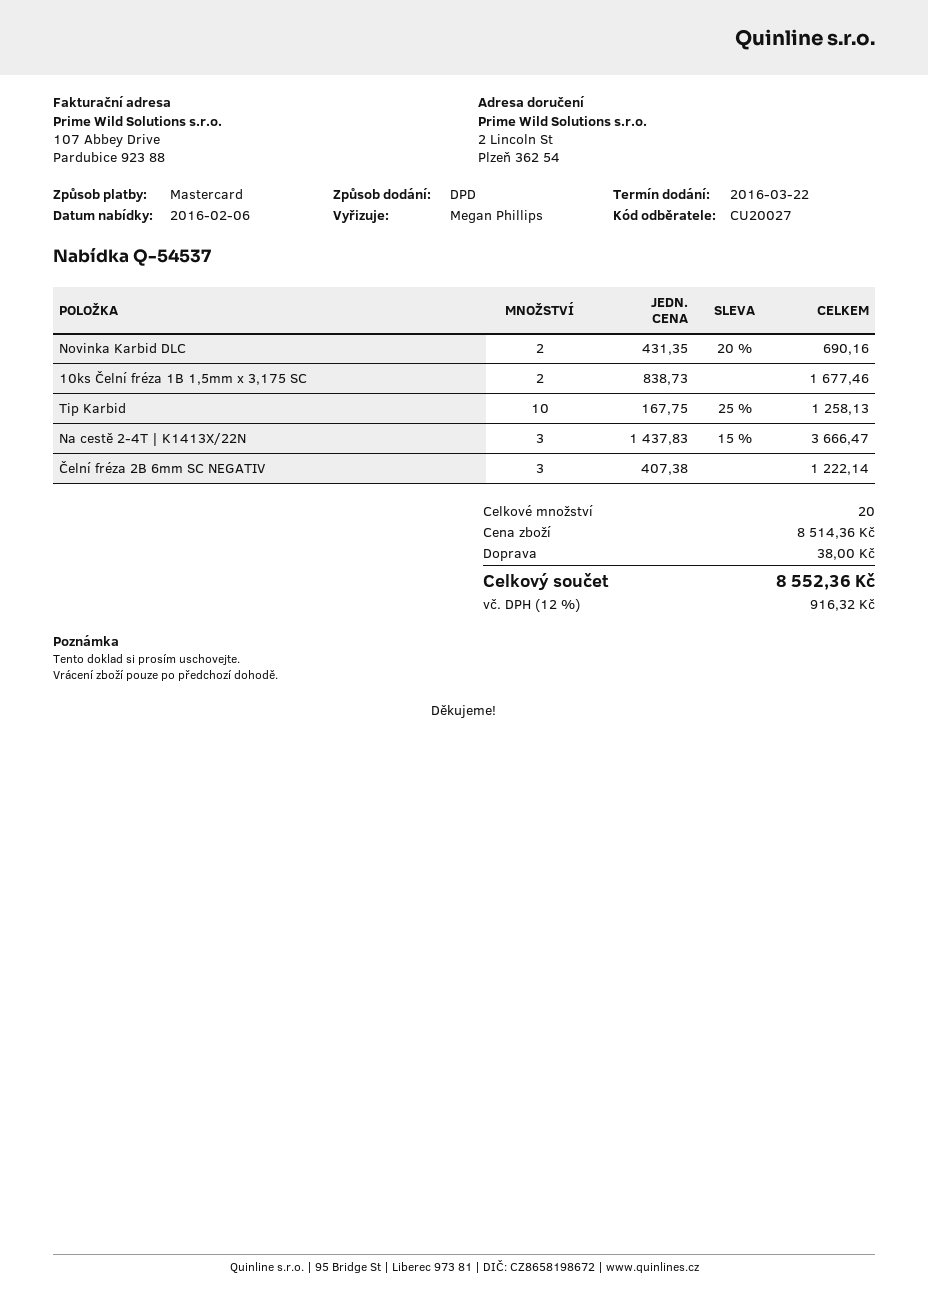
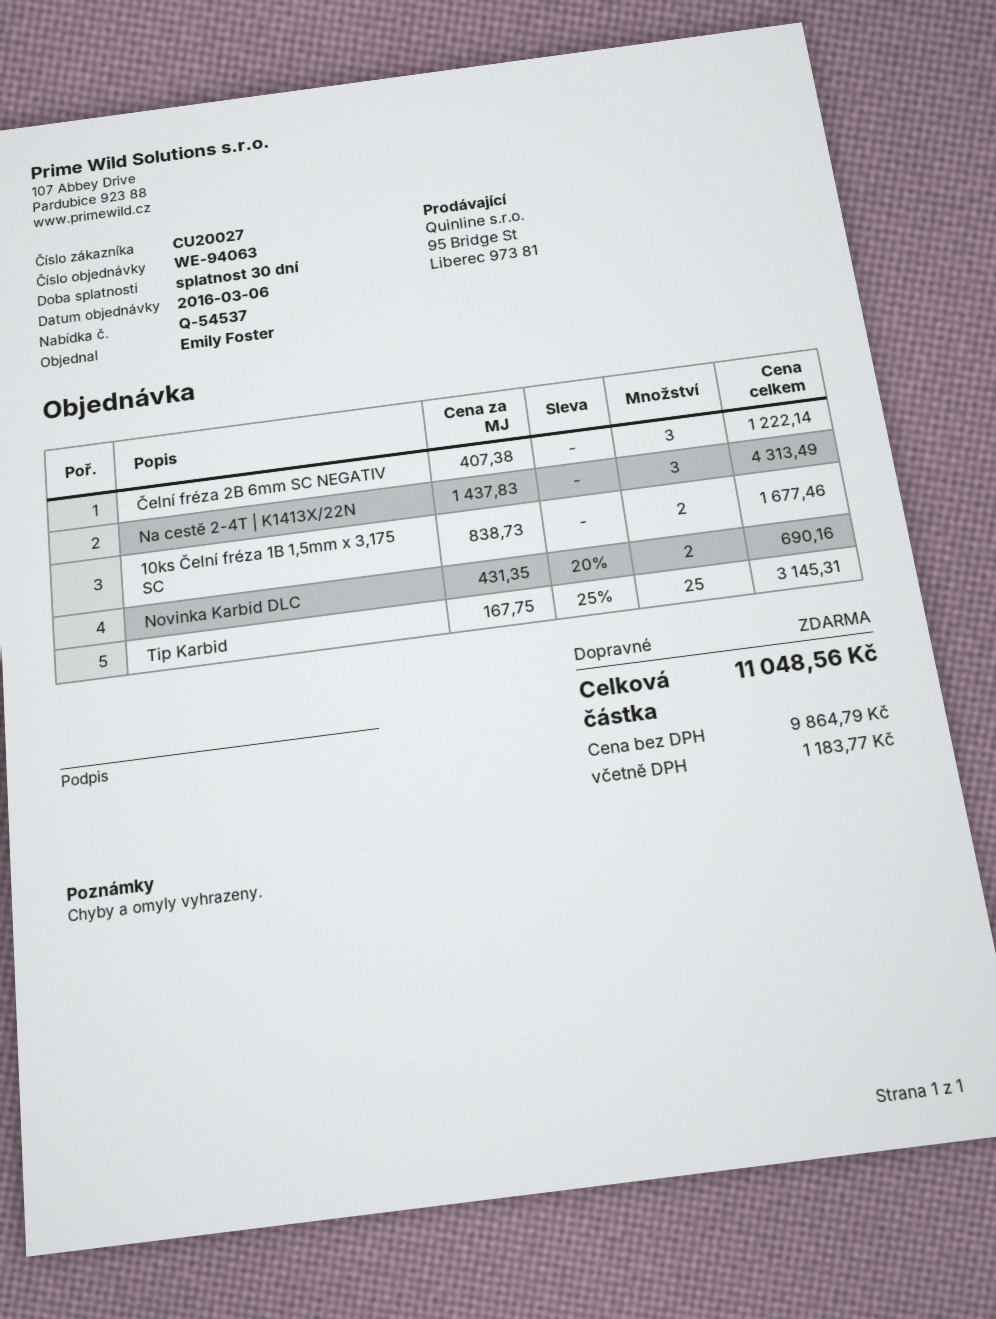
Tip Karbid: 10 x 167.75 - 25% = 1258.13 -> 25 x 167.75 - 25% = 3145.31
Na cestě 2-4T | K1413X/22N: 3 x 1437.83 - 15% = 3666.47 -> 3 x 1437.83 = 4313.49
shipping: 38.00 -> 0.00
tax: 916.32 -> 1183.77
total: 8552.36 -> 11048.56

